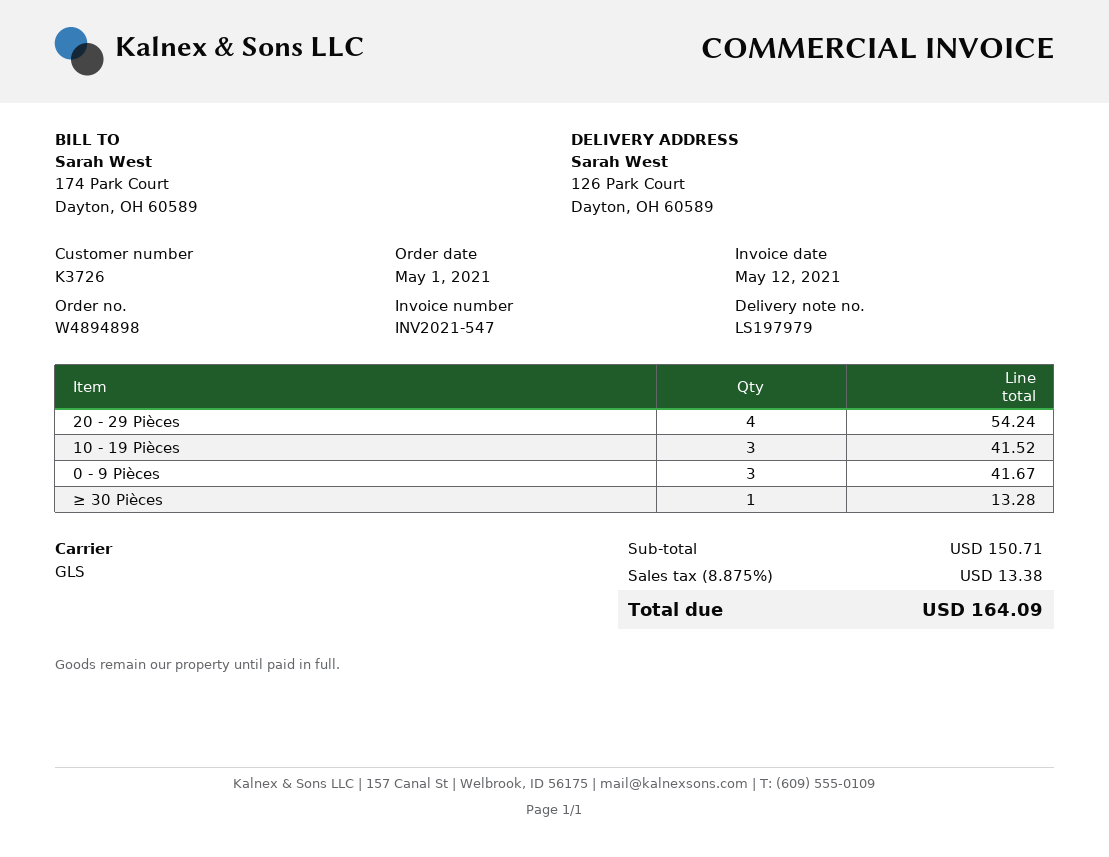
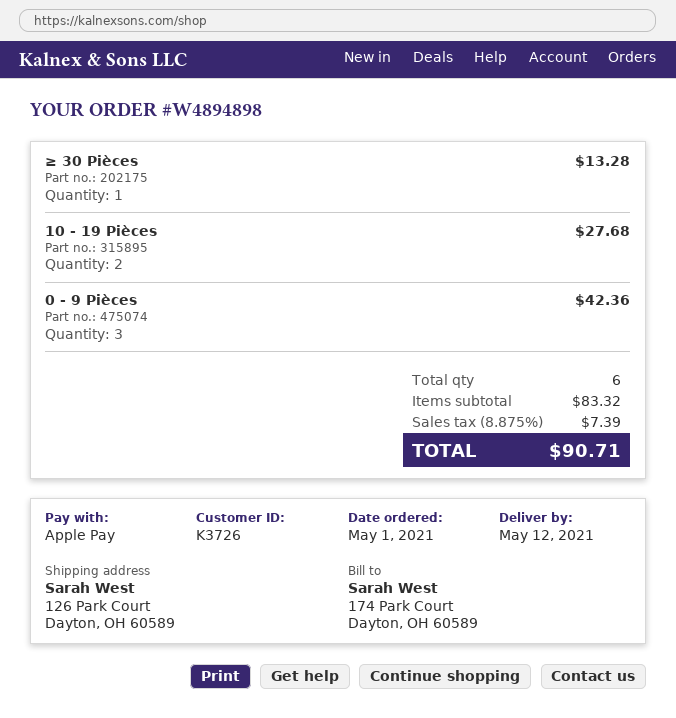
20 - 29 Pièces: 4 for 54.24 -> none
10 - 19 Pièces: 3 for 41.52 -> 2 for 27.68
0 - 9 Pièces: 3 for 41.67 -> 3 for 42.36
subtotal: 150.71 -> 83.32
tax: 8.875% = 13.38 -> 8.875% = 7.39
total: 164.09 -> 90.71

